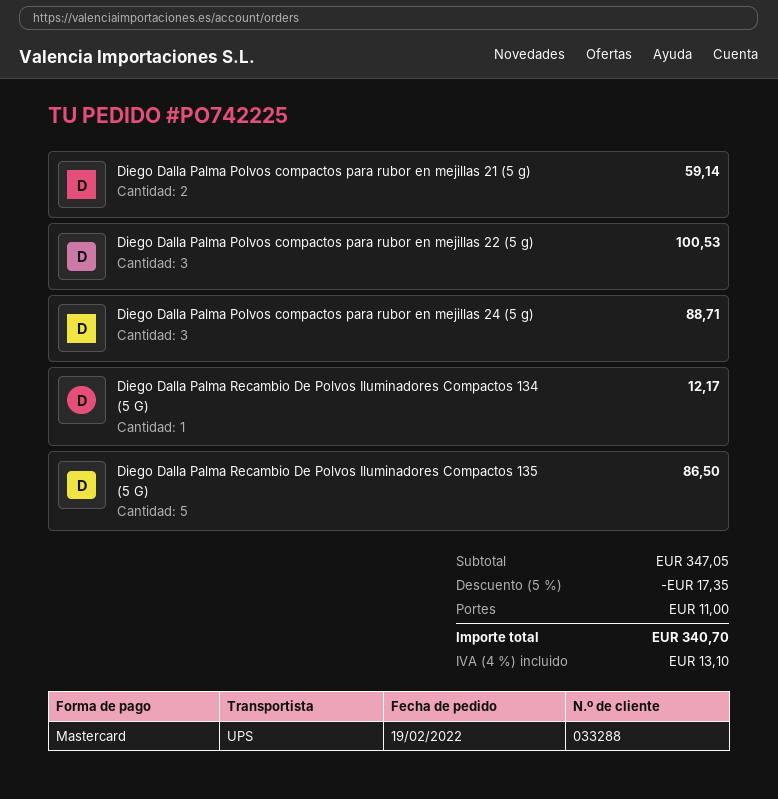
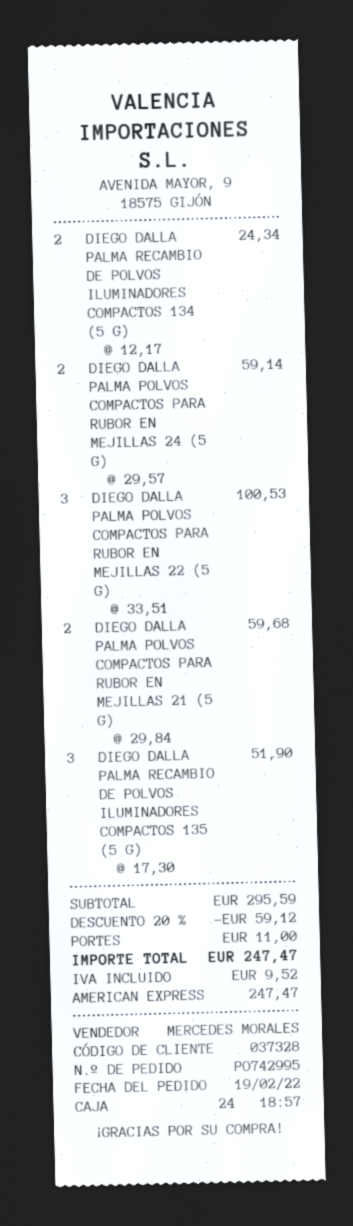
order number: PO742225 -> PO742995
customer number: 033288 -> 037328
payment method: Mastercard -> American Express
Diego Dalla Palma Polvos compactos para rubor en mejillas 21 (5 g): 2 for 59.14 -> 2 for 59.68
Diego Dalla Palma Polvos compactos para rubor en mejillas 24 (5 g): 3 for 88.71 -> 2 for 59.14
Diego Dalla Palma Recambio De Polvos Iluminadores Compactos 134 (5 G): 1 for 12.17 -> 2 for 24.34
Diego Dalla Palma Recambio De Polvos Iluminadores Compactos 135 (5 G): 5 for 86.50 -> 3 for 51.90
subtotal: 347.05 -> 295.59
discount: 5% = 17.35 -> 20% = 59.12
tax: 13.10 -> 9.52
total: 340.70 -> 247.47

